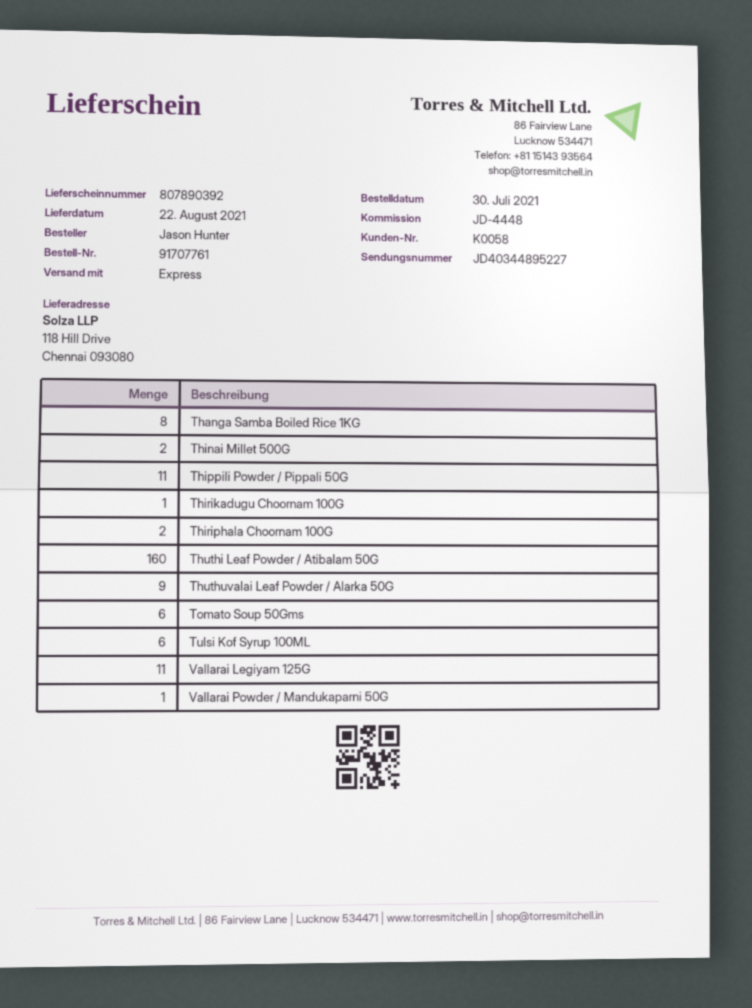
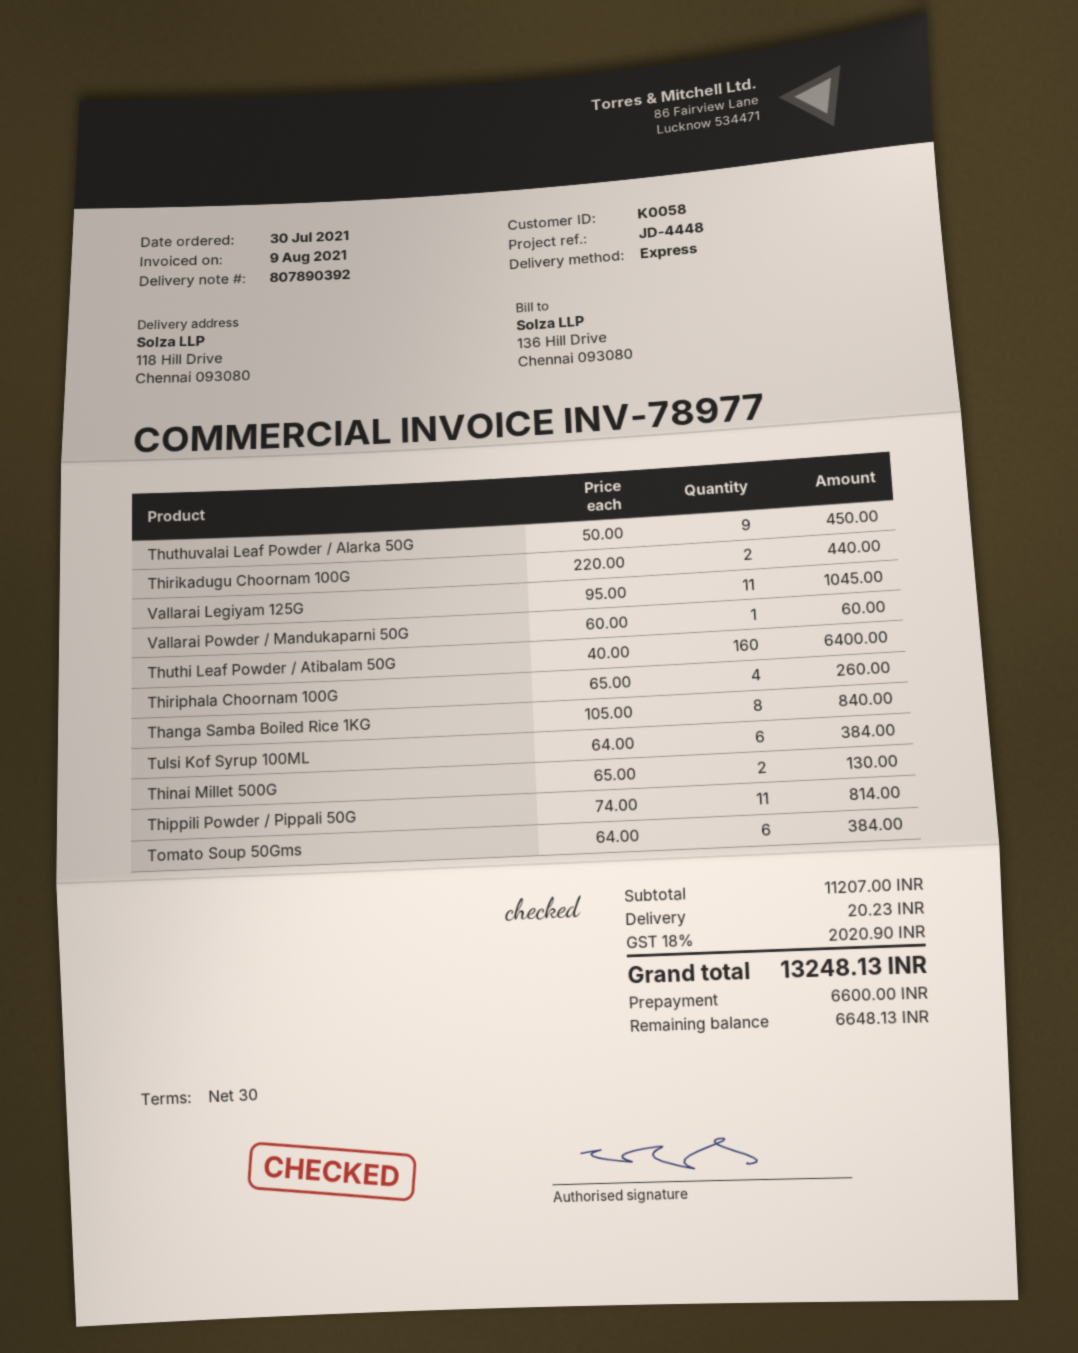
Thirikadugu Choornam 100G: 1 -> 2
Thiriphala Choornam 100G: 2 -> 4

